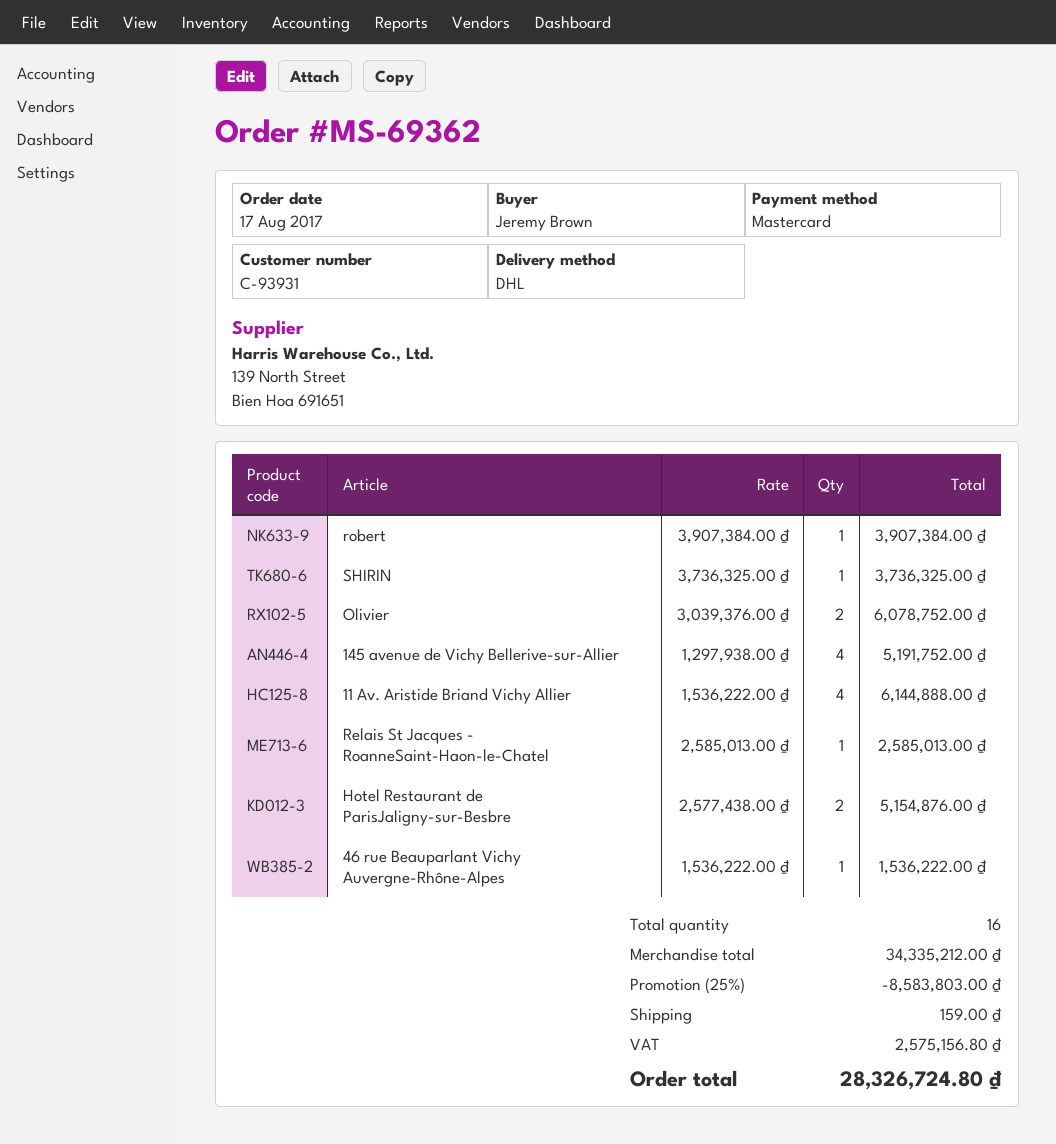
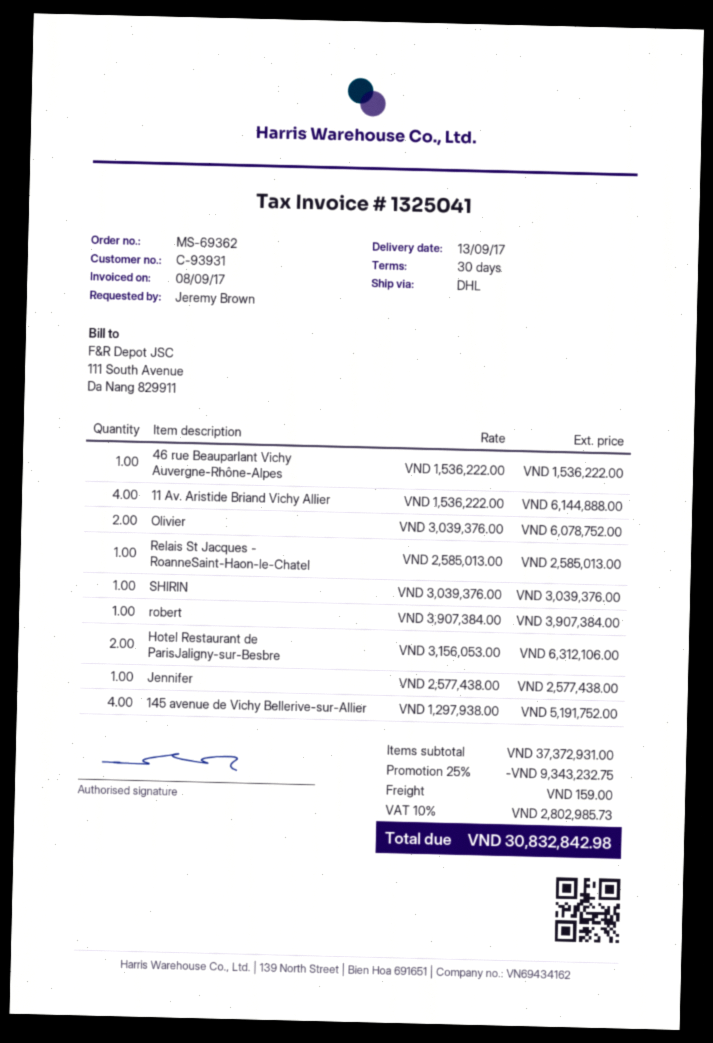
SHIRIN: 1 x 3736325.00 = 3736325.00 -> 1 x 3039376.00 = 3039376.00
Hotel Restaurant de ParisJaligny-sur-Besbre: 2 x 2577438.00 = 5154876.00 -> 2 x 3156053.00 = 6312106.00
Jennifer: none -> 1 x 2577438.00 = 2577438.00
subtotal: 34335212.00 -> 37372931.00
discount: 25% = 8583803.00 -> 25% = 9343232.75
tax: 2575156.80 -> 2802985.73
total: 28326724.80 -> 30832842.98

